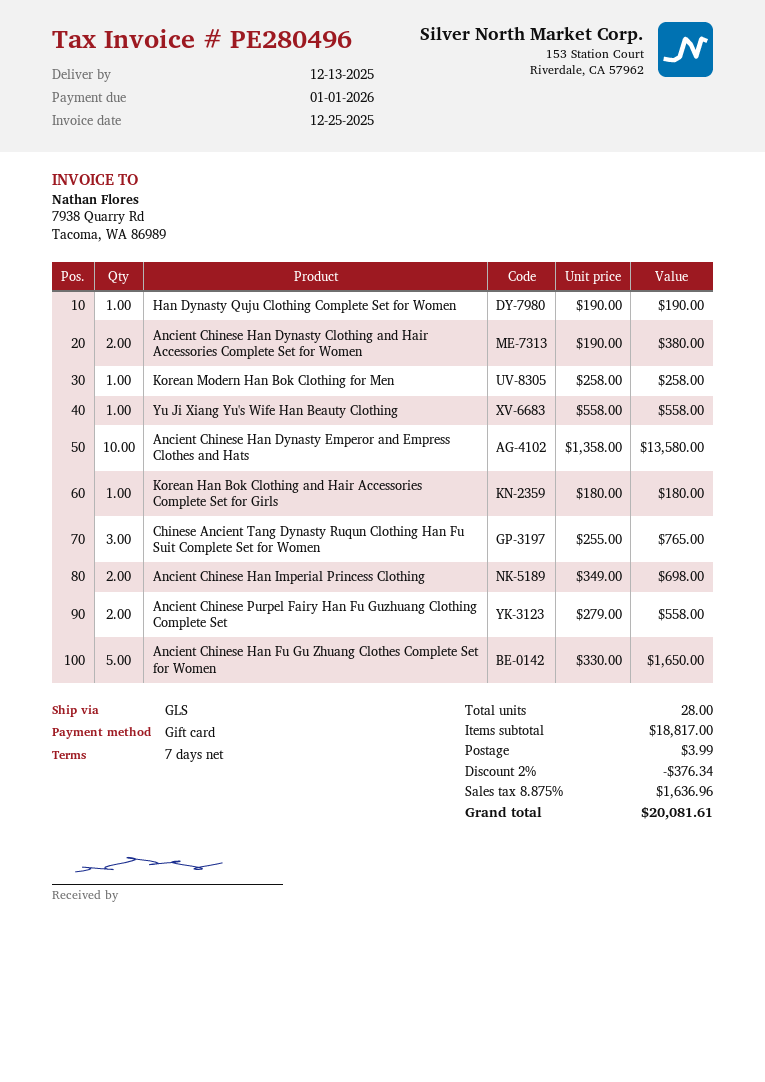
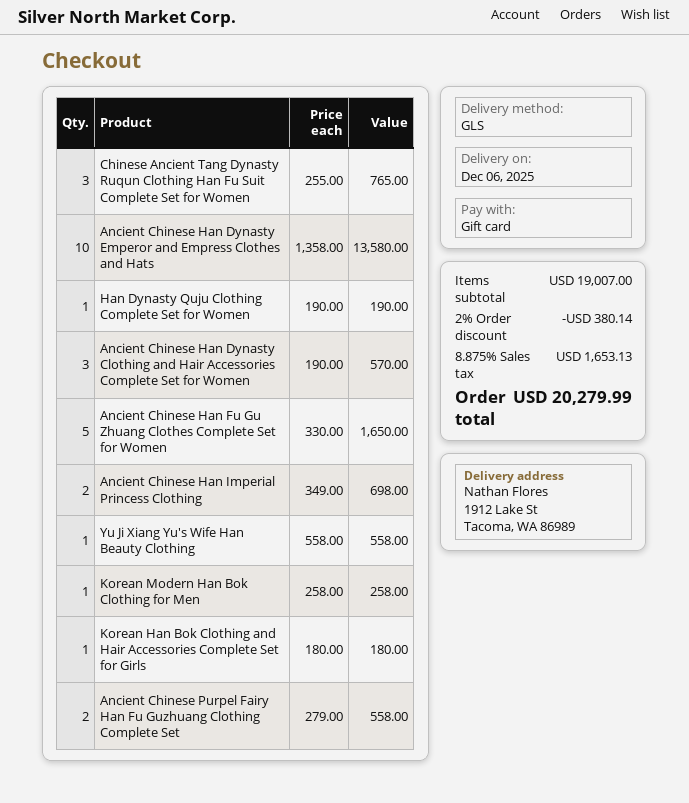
delivery date: 2025-12-13 -> 2025-12-06
Ancient Chinese Han Dynasty Clothing and Hair Accessories Complete Set for Women: 2 x 190.00 = 380.00 -> 3 x 190.00 = 570.00
subtotal: 18817.00 -> 19007.00
discount: 2% = 376.34 -> 2% = 380.14
shipping: 3.99 -> none
tax: 8.875% = 1636.96 -> 8.875% = 1653.13
total: 20081.61 -> 20279.99

